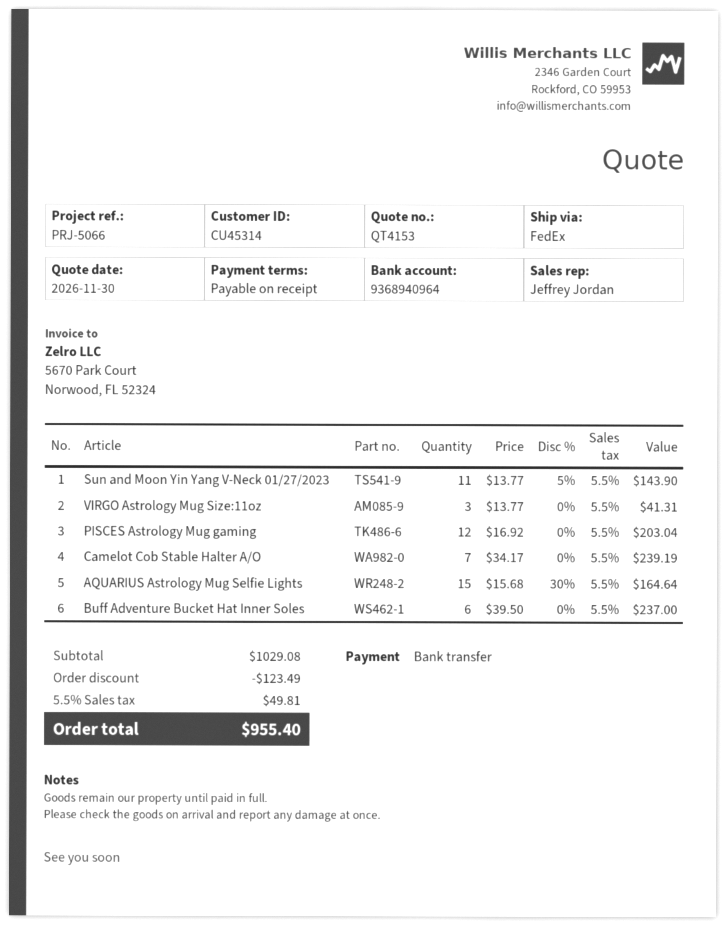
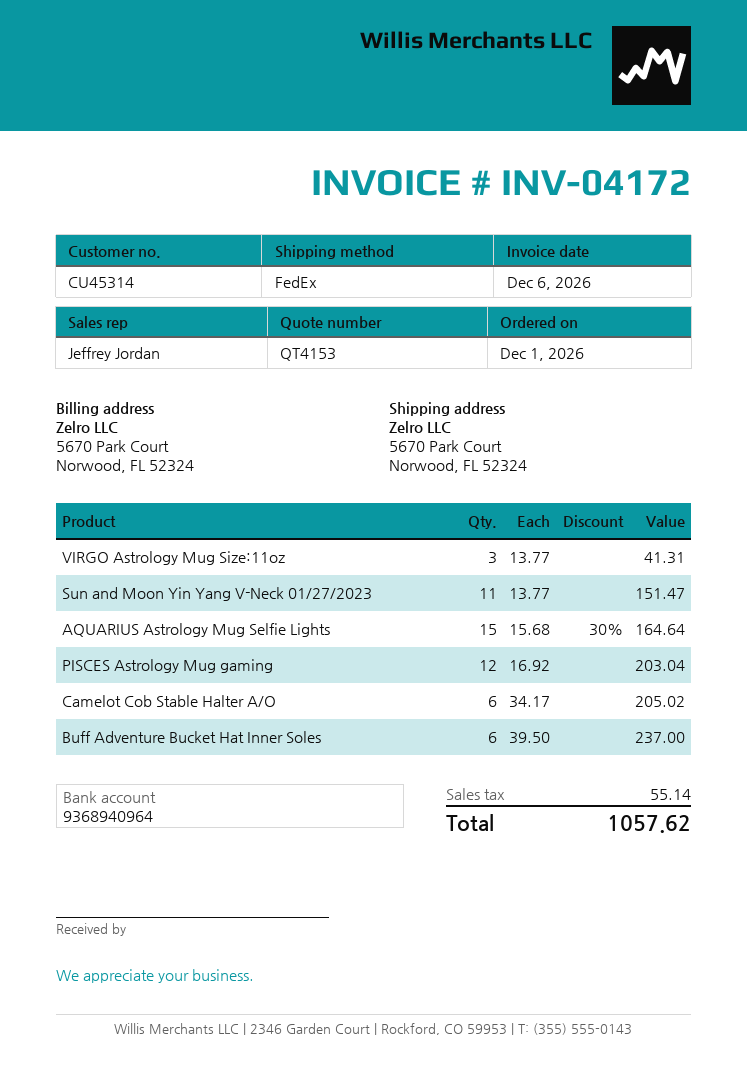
Sun and Moon Yin Yang V-Neck 01/27/2023: 11 x 13.77 - 5% = 143.90 -> 11 x 13.77 = 151.47
Camelot Cob Stable Halter A/O: 7 x 34.17 = 239.19 -> 6 x 34.17 = 205.02
discount: 123.49 -> none
tax: 49.81 -> 55.14
total: 955.40 -> 1057.62

